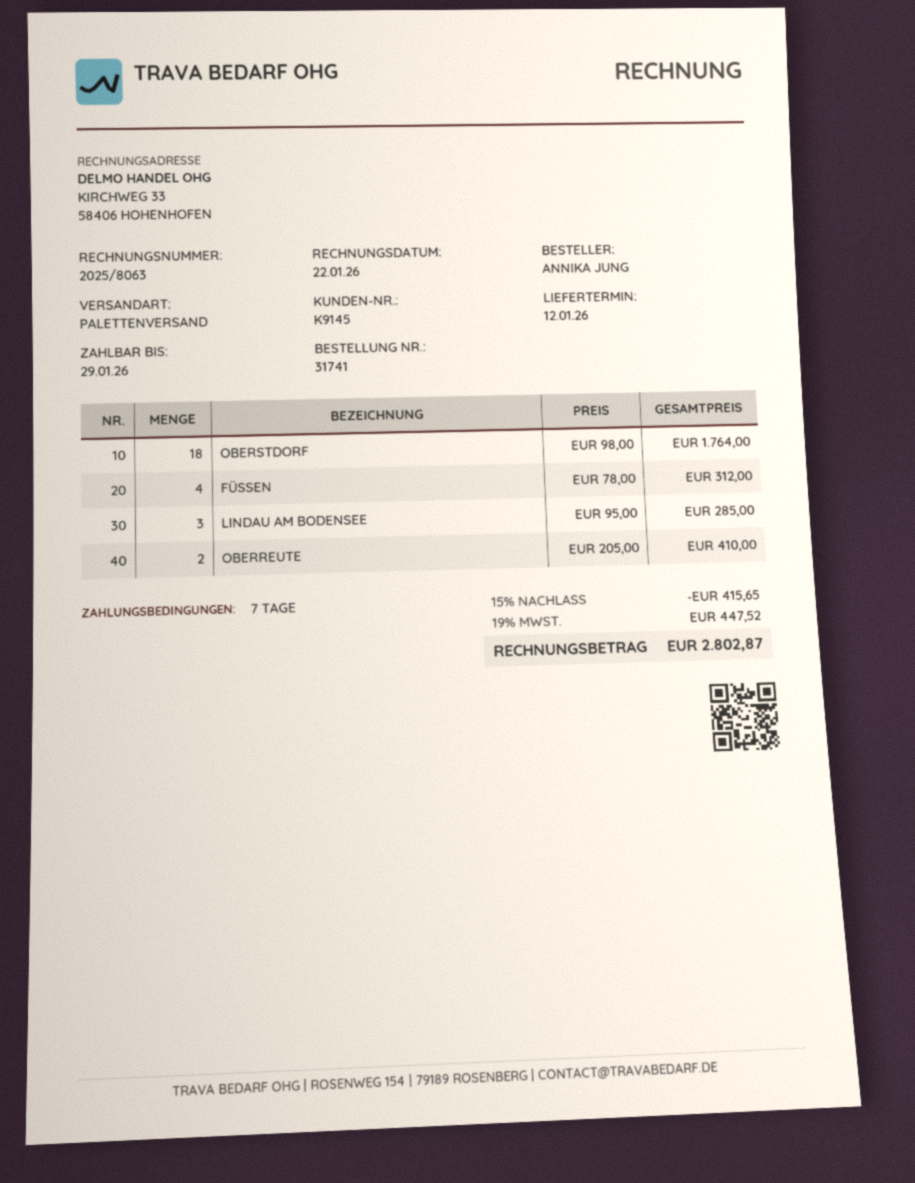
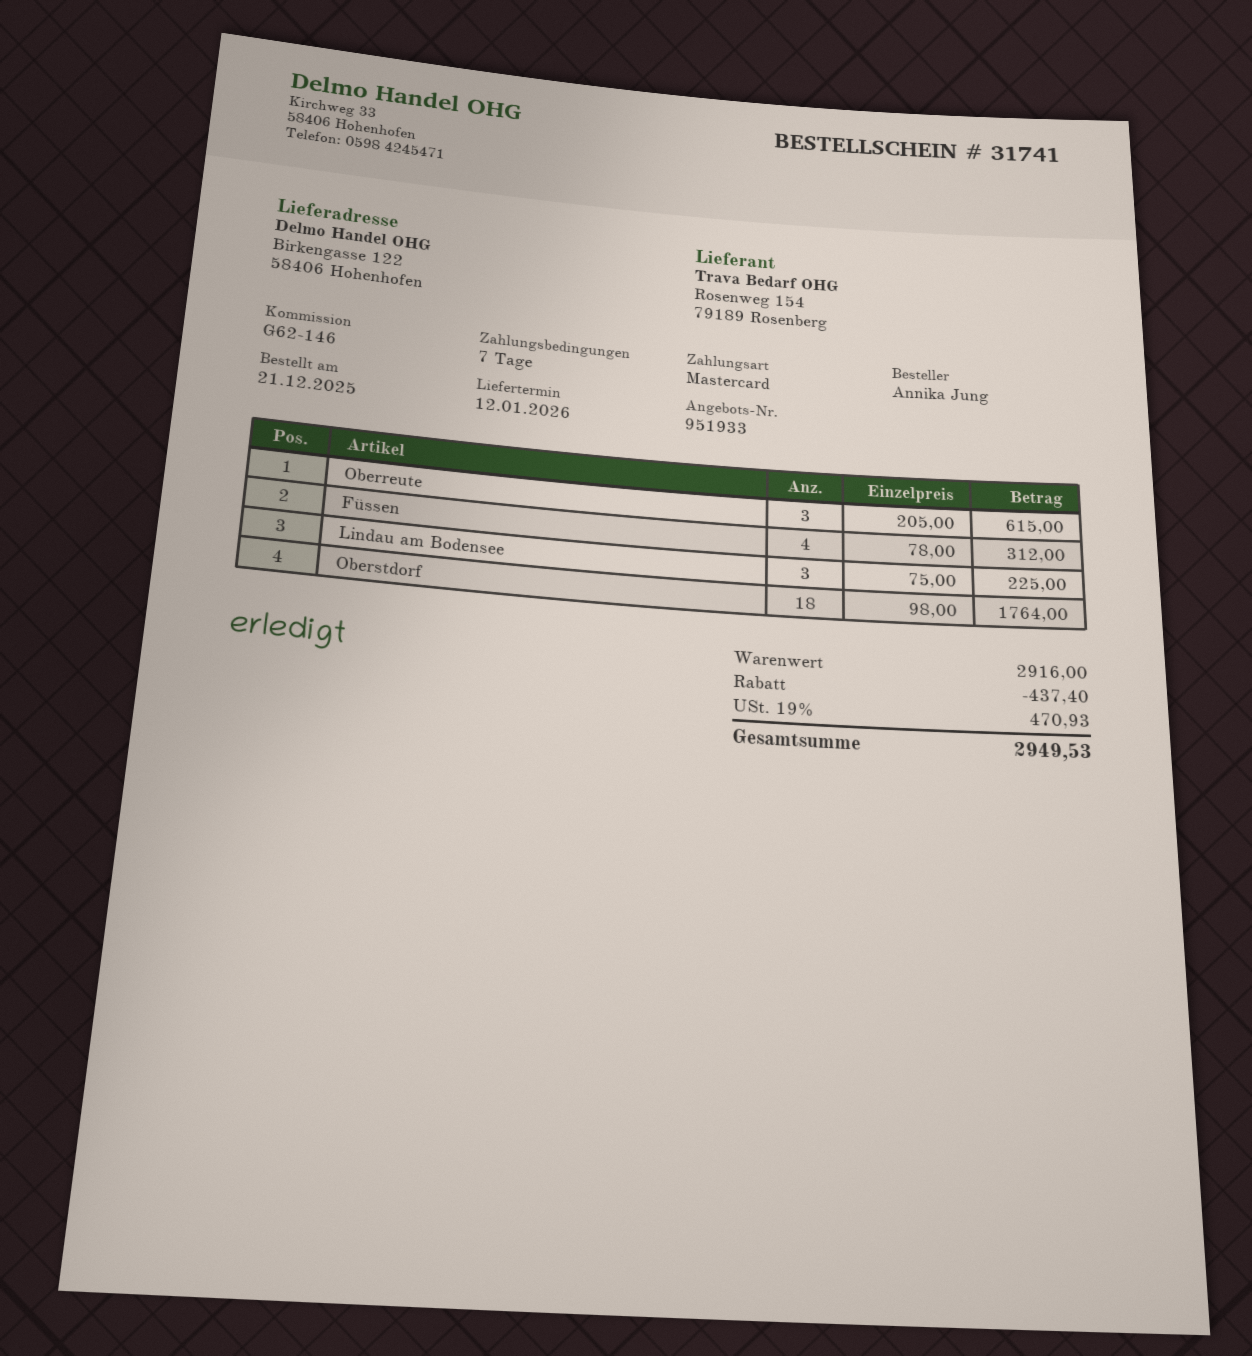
LINDAU AM BODENSEE: 3 x 95.00 = 285.00 -> 3 x 75.00 = 225.00
OBERREUTE: 2 x 205.00 = 410.00 -> 3 x 205.00 = 615.00
discount: 415.65 -> 437.40
tax: 19% = 447.52 -> 19% = 470.93
total: 2802.87 -> 2949.53

